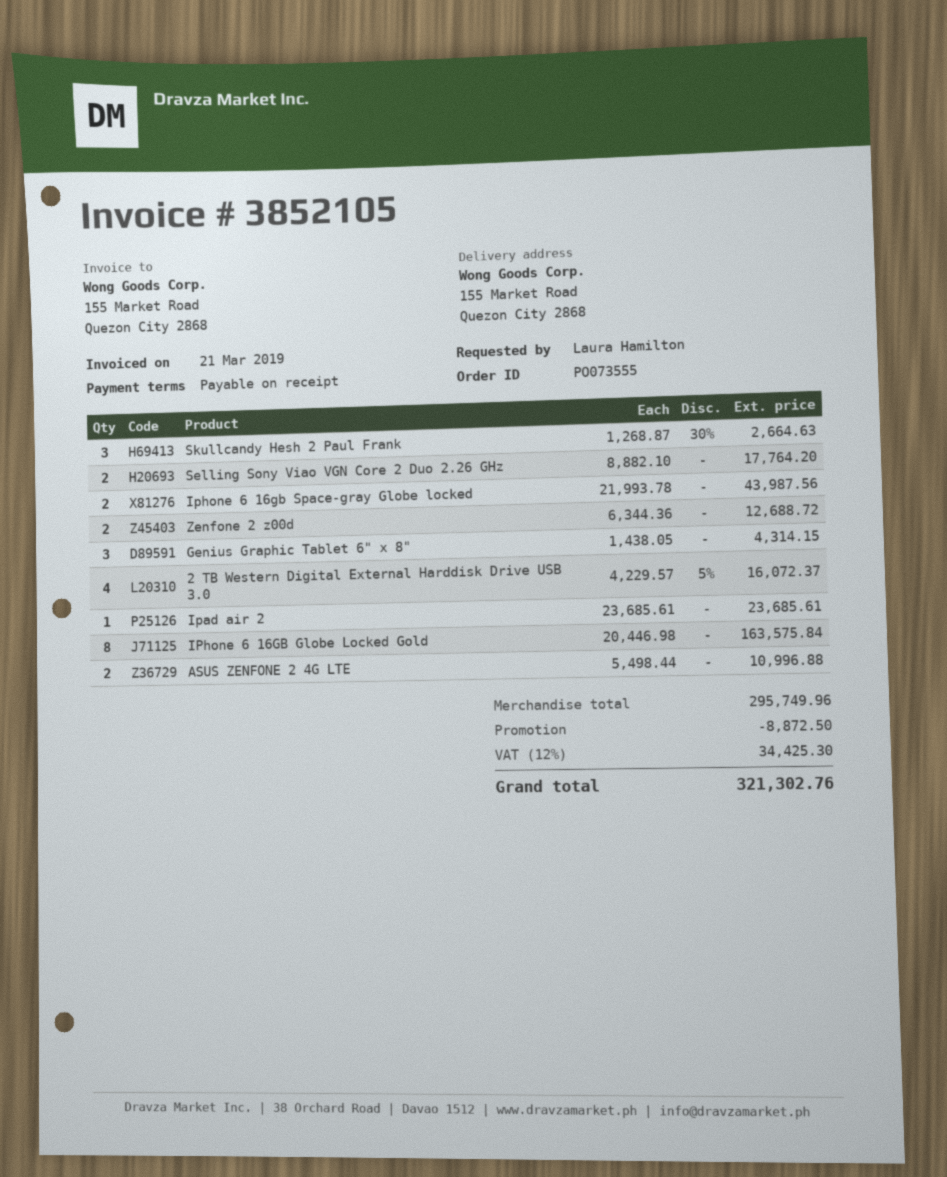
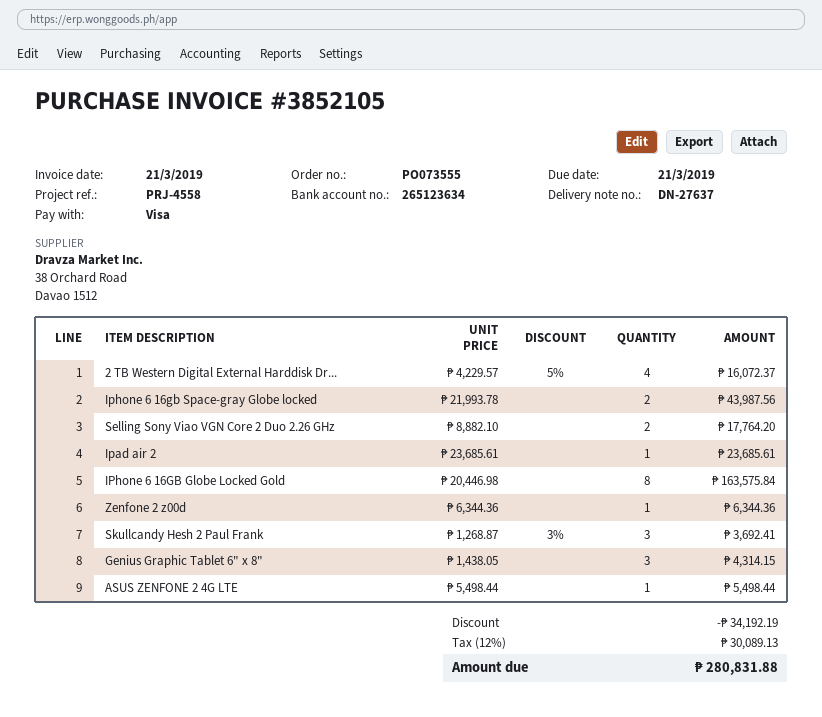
Skullcandy Hesh 2 Paul Frank: 3 x 1268.87 - 30% = 2664.63 -> 3 x 1268.87 - 3% = 3692.41
Zenfone 2 z00d: 2 x 6344.36 = 12688.72 -> 1 x 6344.36 = 6344.36
ASUS ZENFONE 2 4G LTE: 2 x 5498.44 = 10996.88 -> 1 x 5498.44 = 5498.44
discount: 8872.50 -> 34192.19
tax: 12% = 34425.30 -> 12% = 30089.13
total: 321302.76 -> 280831.88

